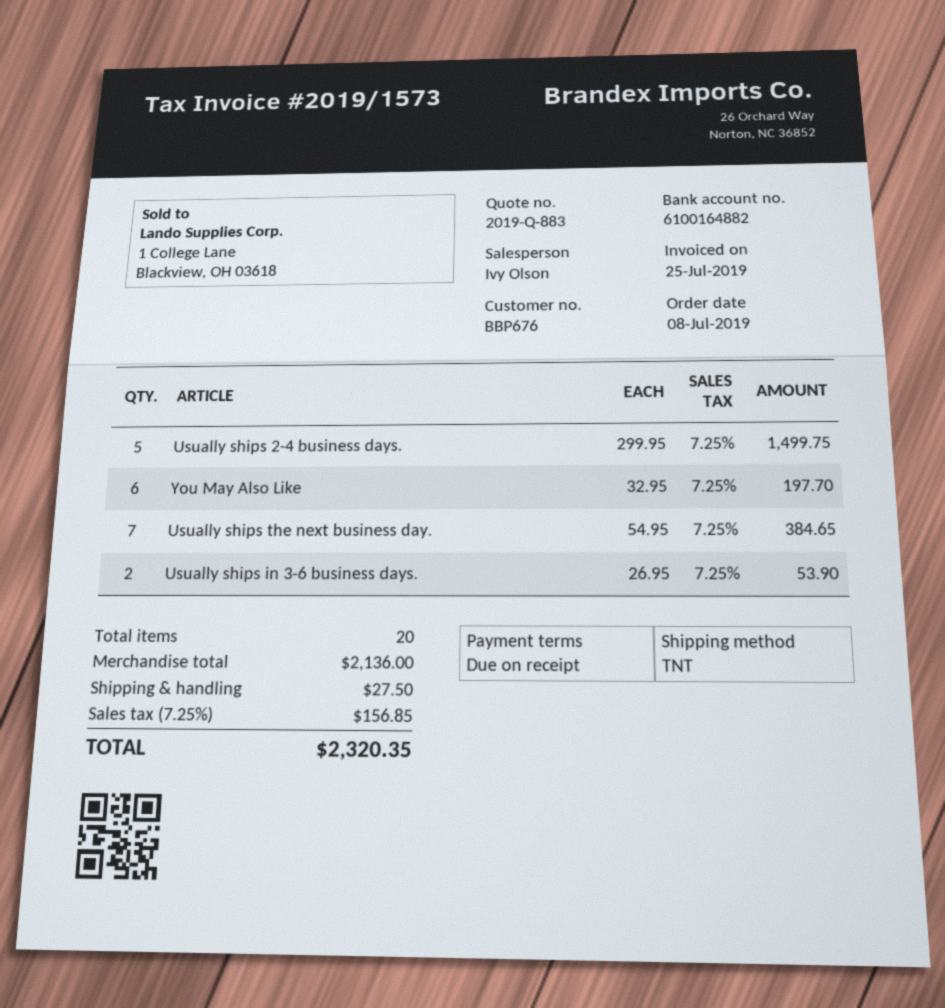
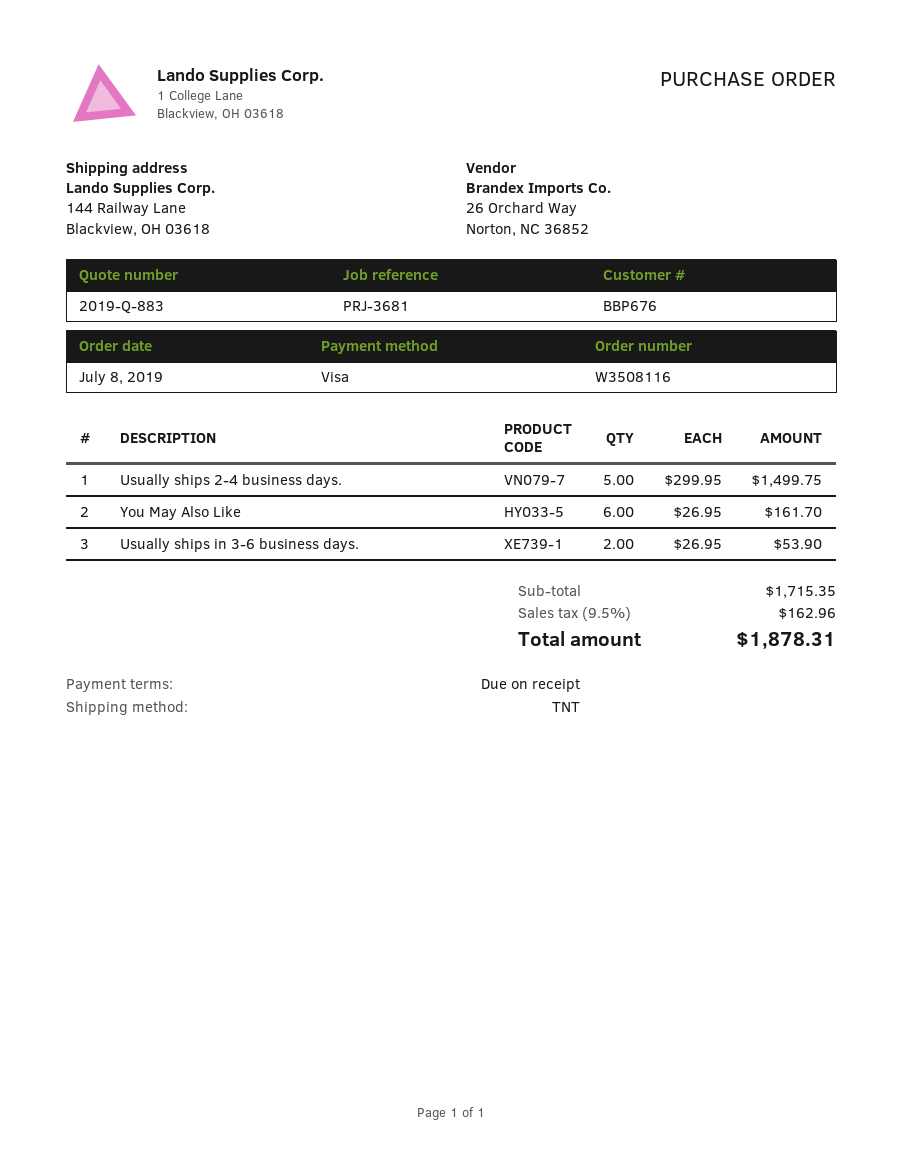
You May Also Like: 6 x 32.95 = 197.70 -> 6 x 26.95 = 161.70
Usually ships the next business day.: 7 x 54.95 = 384.65 -> none
subtotal: 2136.00 -> 1715.35
shipping: 27.50 -> none
tax: 7.25% = 156.85 -> 9.5% = 162.96
total: 2320.35 -> 1878.31

